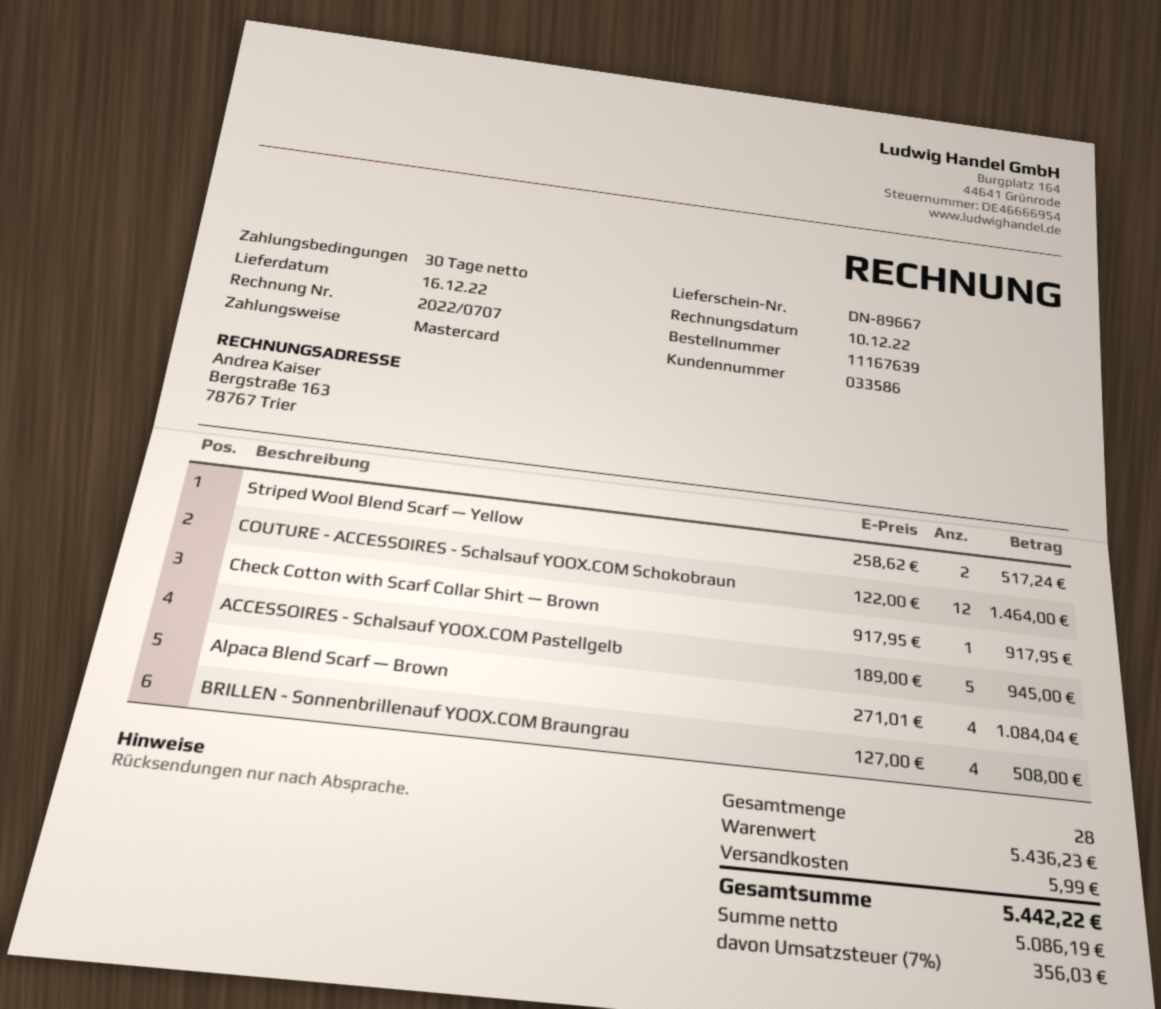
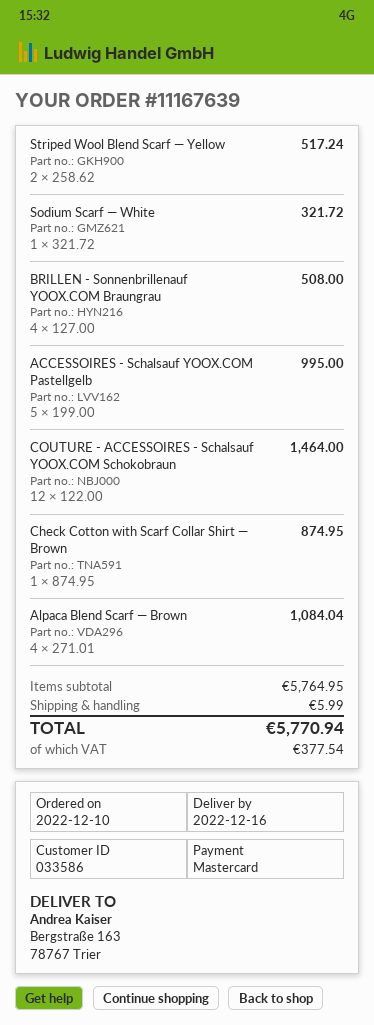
Check Cotton with Scarf Collar Shirt — Brown: 1 x 917.95 = 917.95 -> 1 x 874.95 = 874.95
ACCESSOIRES - Schalsauf YOOX.COM Pastellgelb: 5 x 189.00 = 945.00 -> 5 x 199.00 = 995.00
Sodium Scarf — White: none -> 1 x 321.72 = 321.72
subtotal: 5436.23 -> 5764.95
tax: 356.03 -> 377.54
total: 5442.22 -> 5770.94

